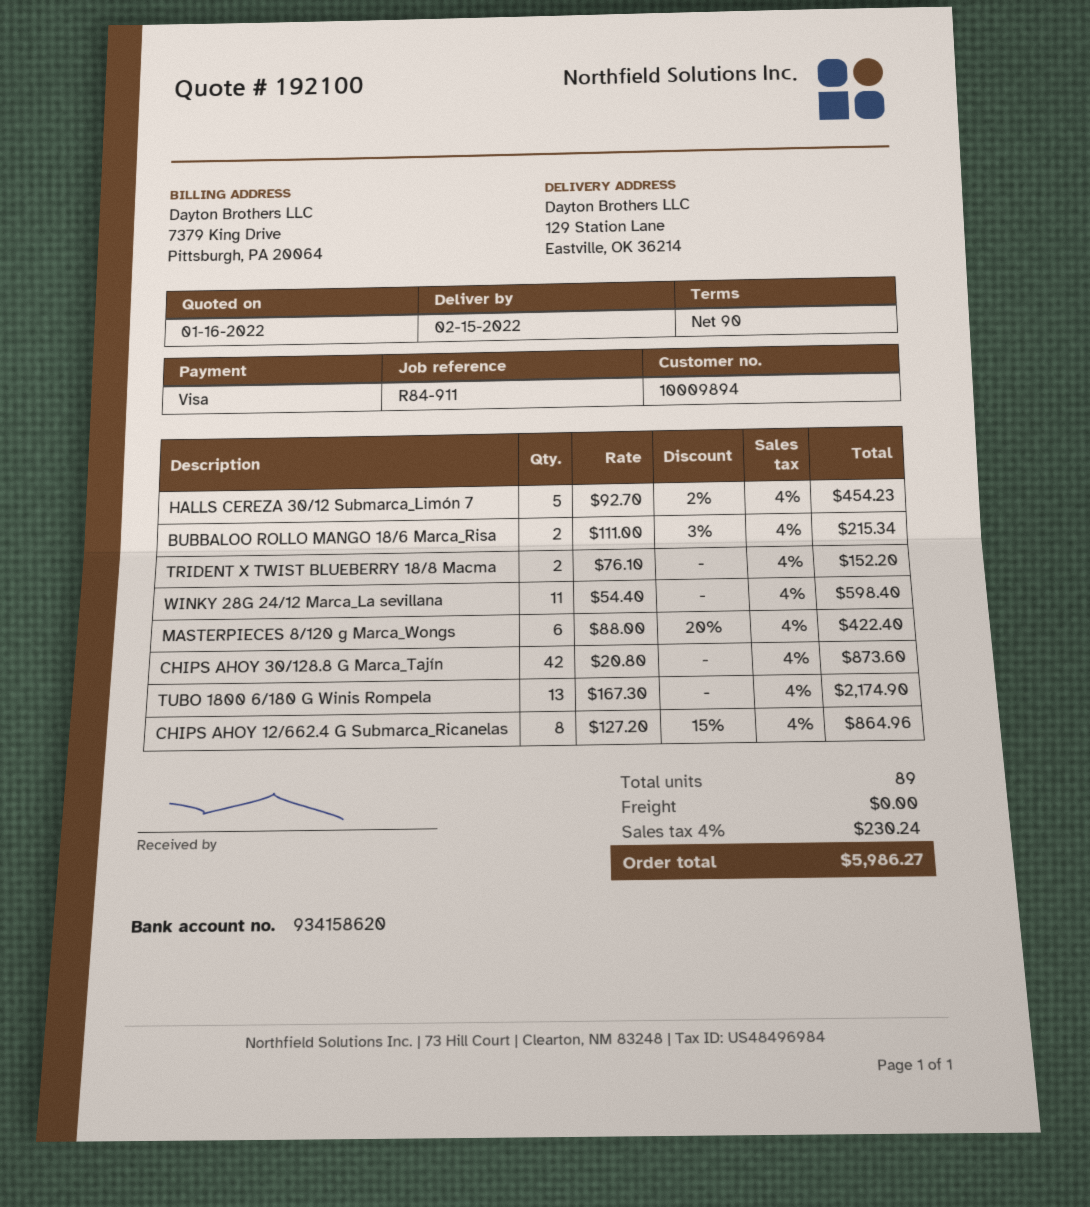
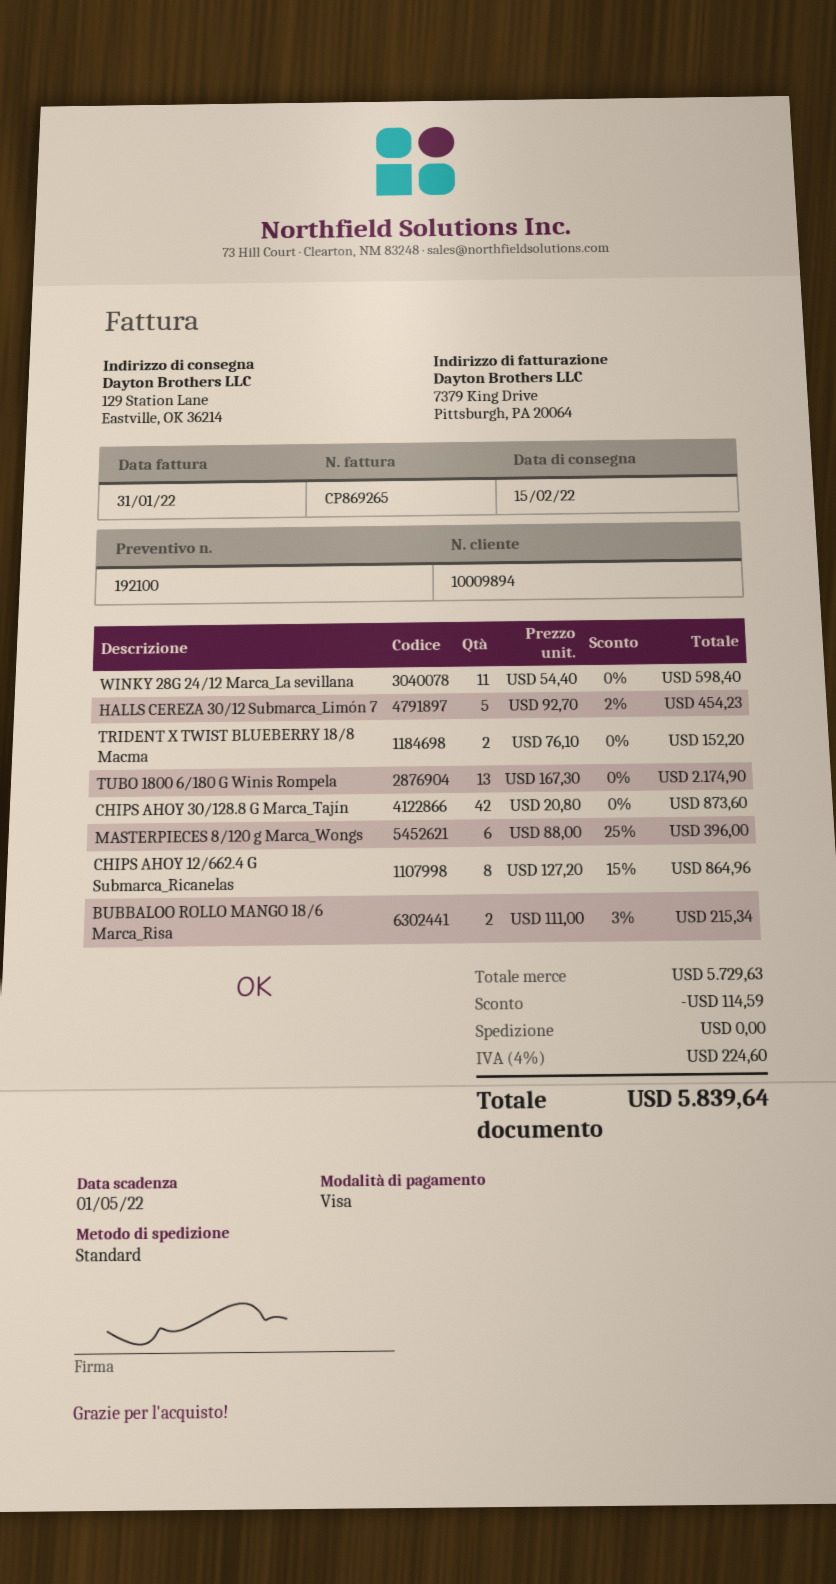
MASTERPIECES 8/120 g Marca_Wongs: 6 x 88.00 - 20% = 422.40 -> 6 x 88.00 - 25% = 396.00
discount: none -> 114.59
tax: 4% = 230.24 -> 4% = 224.60
total: 5986.27 -> 5839.64

